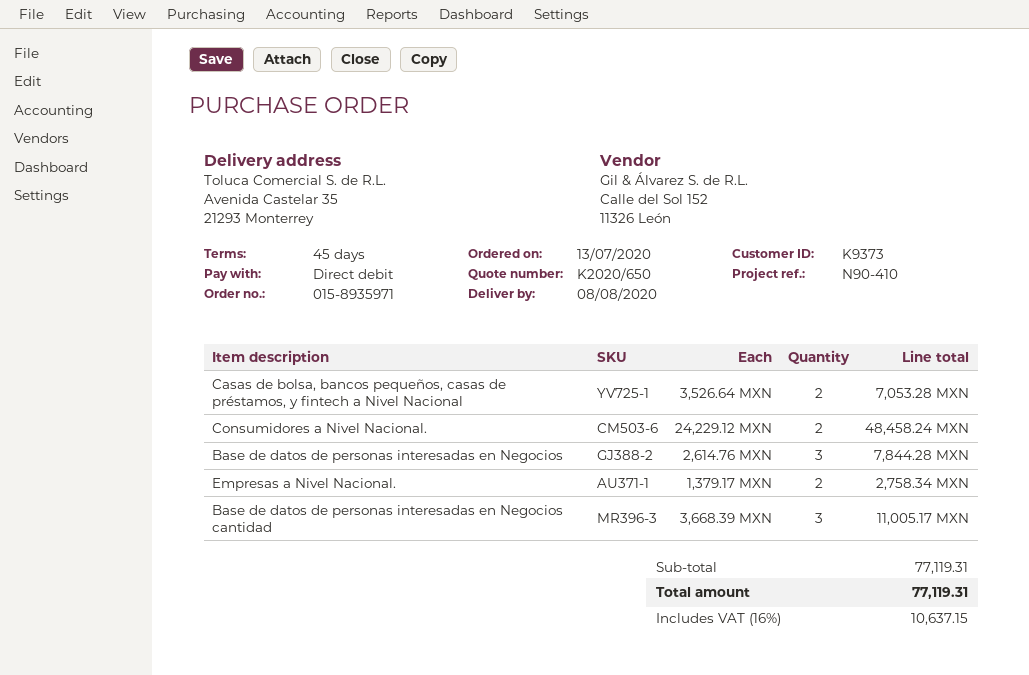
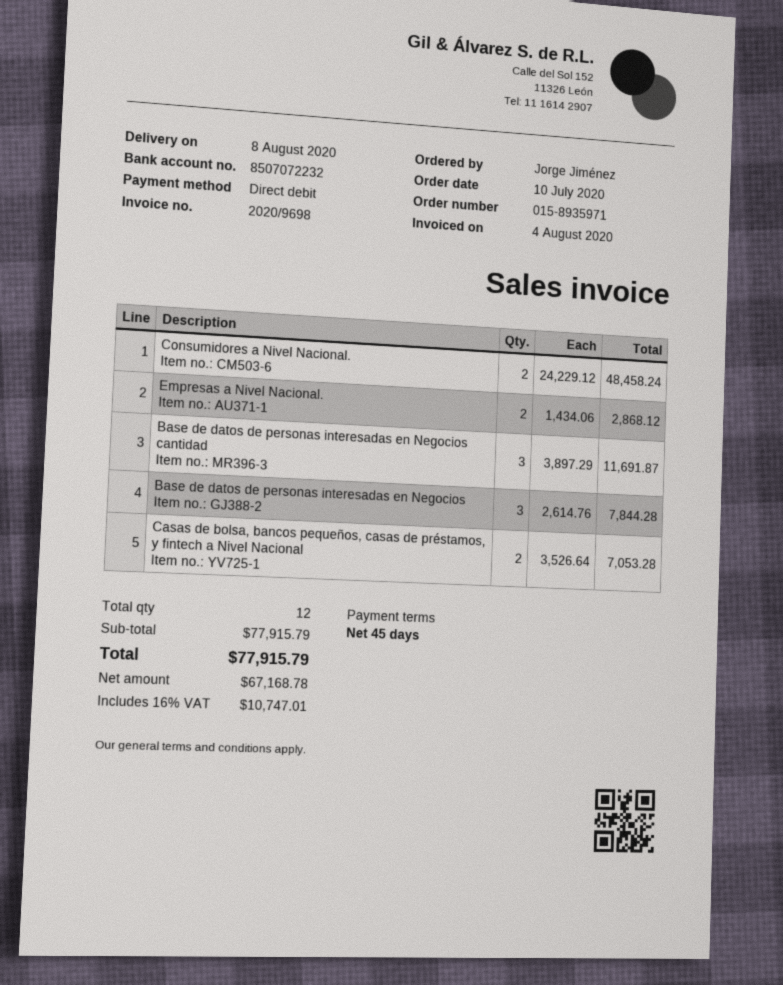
order date: 2020-07-13 -> 2020-07-10
Empresas a Nivel Nacional.: 2 x 1379.17 = 2758.34 -> 2 x 1434.06 = 2868.12
Base de datos de personas interesadas en Negocios cantidad: 3 x 3668.39 = 11005.17 -> 3 x 3897.29 = 11691.87
subtotal: 77119.31 -> 77915.79
tax: 16% = 10637.15 -> 16% = 10747.01
total: 77119.31 -> 77915.79

